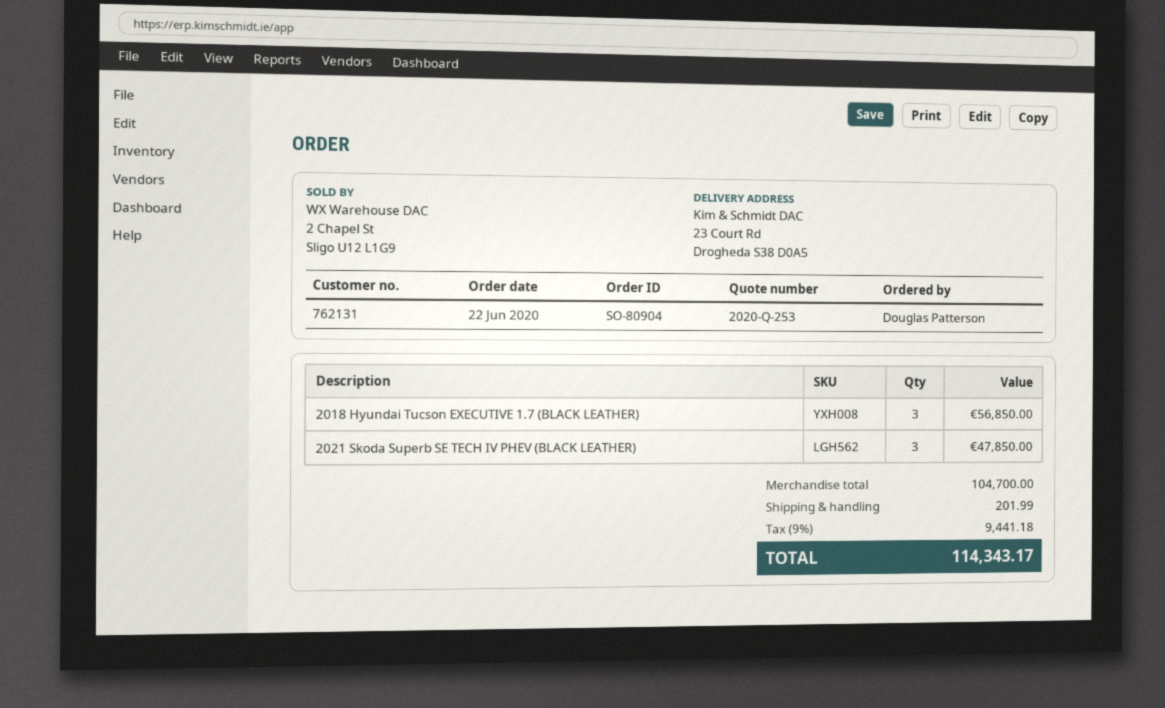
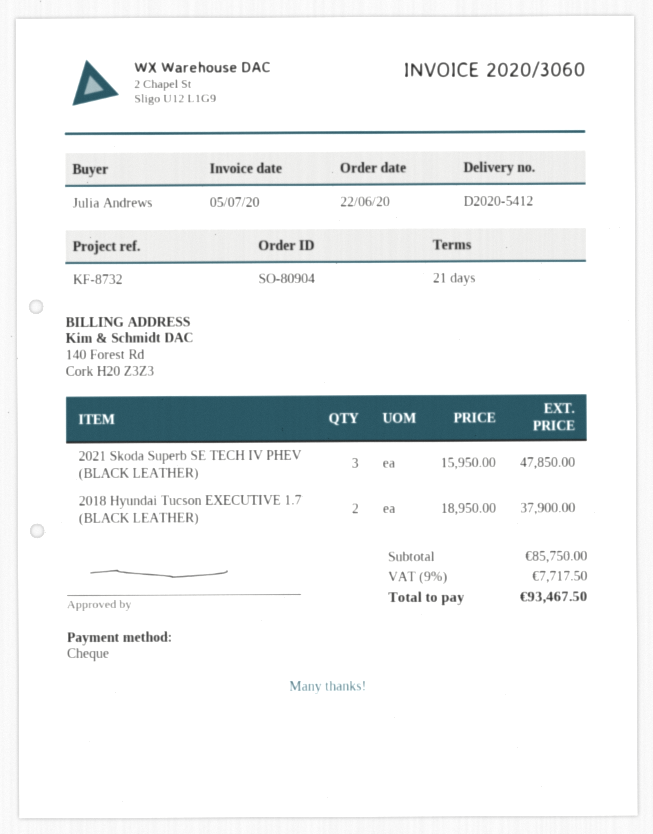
ordered by: Douglas Patterson -> Julia Andrews
2018 Hyundai Tucson EXECUTIVE 1.7 (BLACK LEATHER): 3 for 56850.00 -> 2 for 37900.00
subtotal: 104700.00 -> 85750.00
shipping: 201.99 -> none
tax: 9% = 9441.18 -> 9% = 7717.50
total: 114343.17 -> 93467.50

